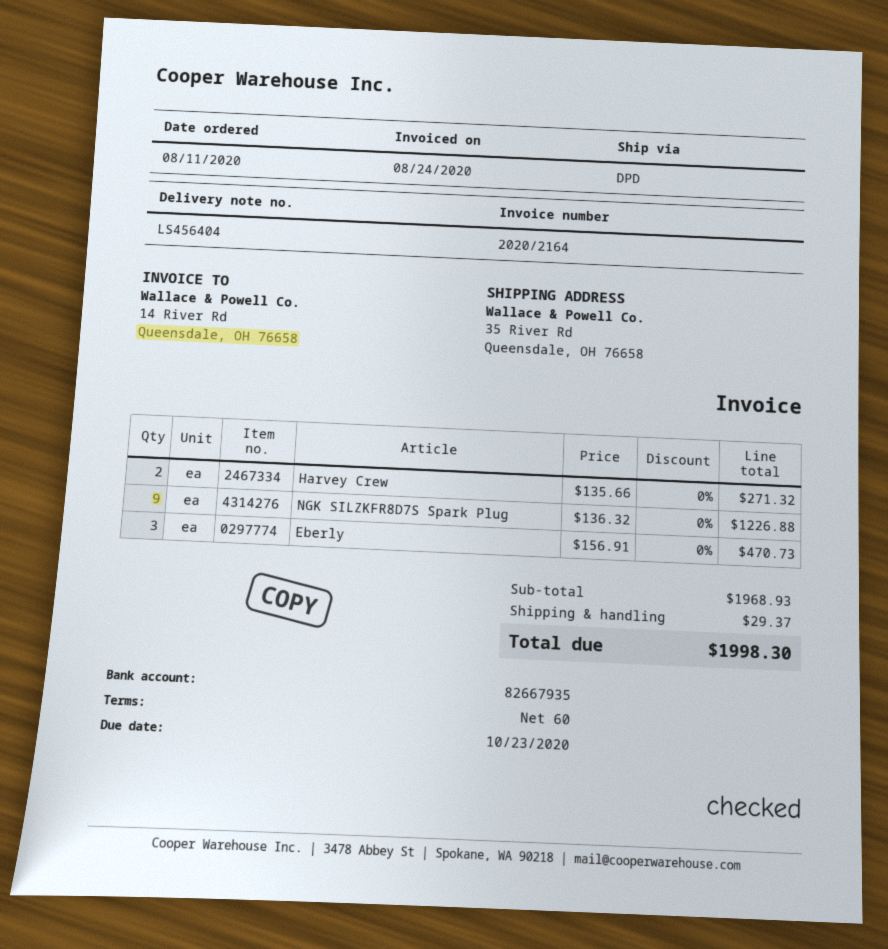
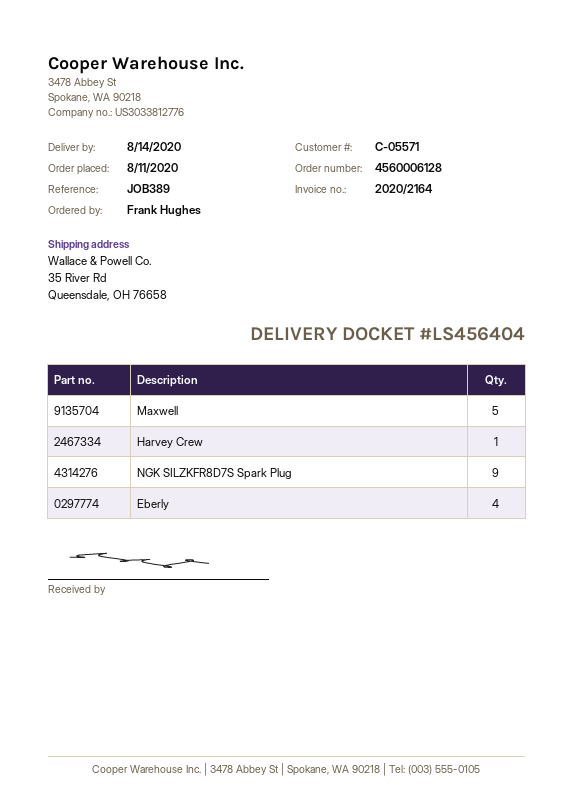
Harvey Crew: 2 -> 1
Eberly: 3 -> 4
Maxwell: none -> 5

